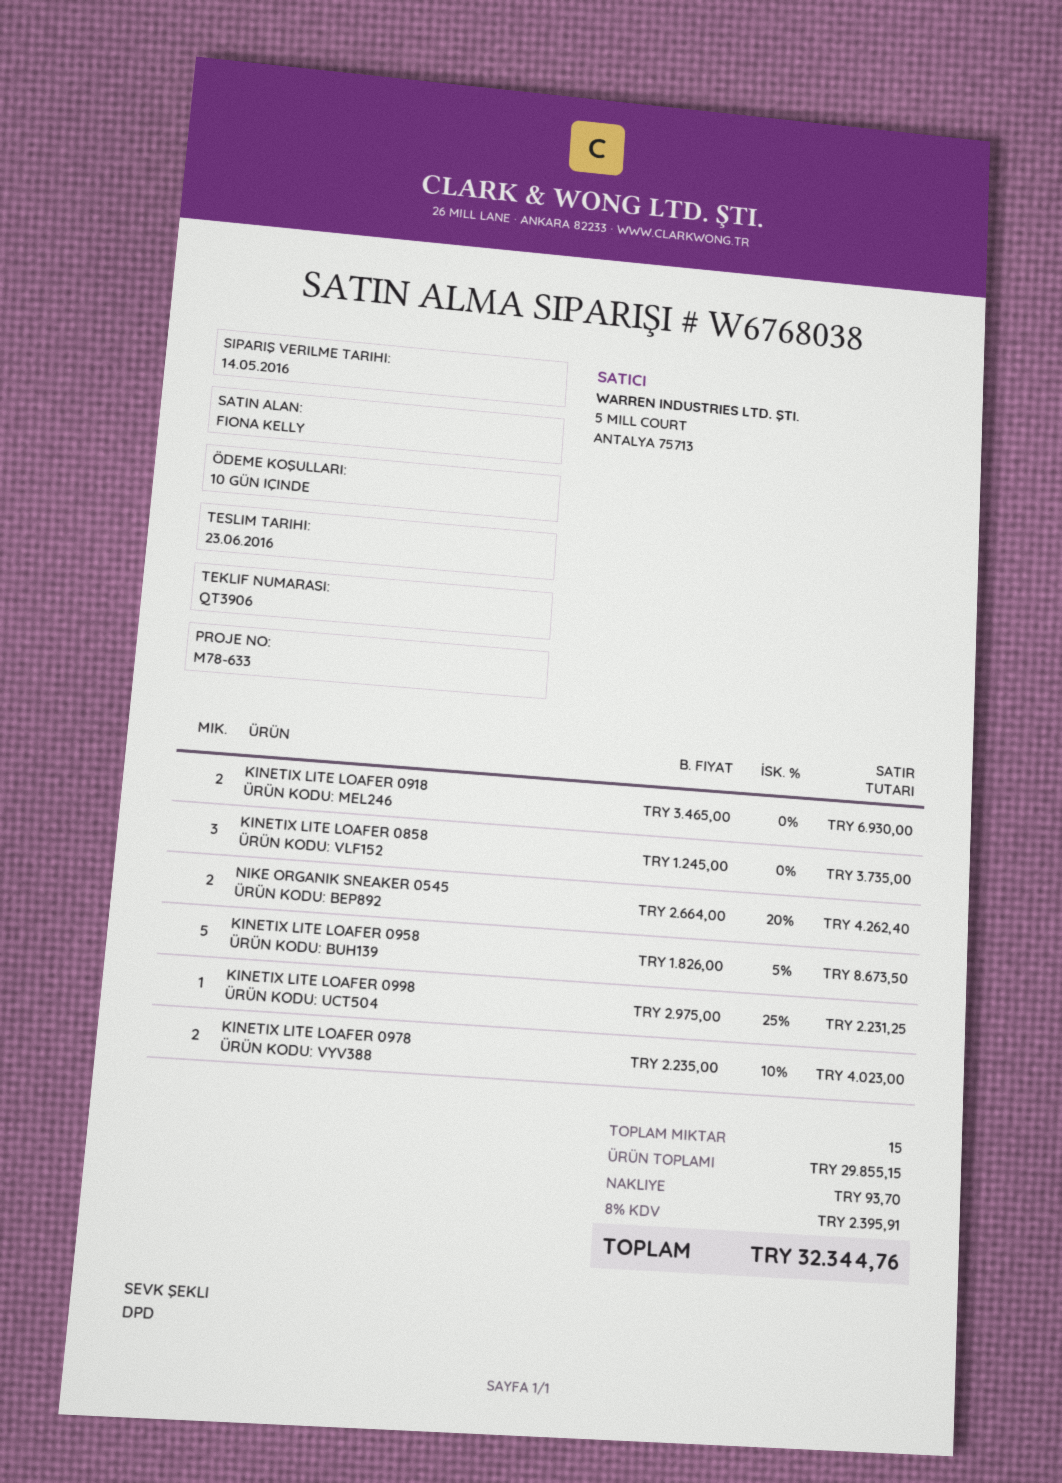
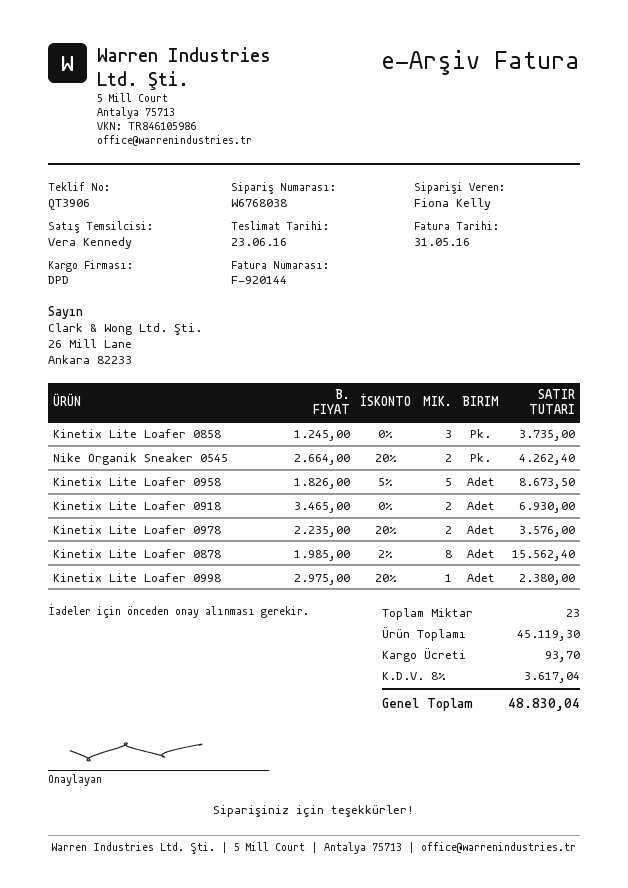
KINETIX LITE LOAFER 0998: 1 x 2975.00 - 25% = 2231.25 -> 1 x 2975.00 - 20% = 2380.00
KINETIX LITE LOAFER 0978: 2 x 2235.00 - 10% = 4023.00 -> 2 x 2235.00 - 20% = 3576.00
Kinetix Lite Loafer 0878: none -> 8 x 1985.00 - 2% = 15562.40
total quantity: 15 -> 23
subtotal: 29855.15 -> 45119.30
tax: 8% = 2395.91 -> 8% = 3617.04
total: 32344.76 -> 48830.04

